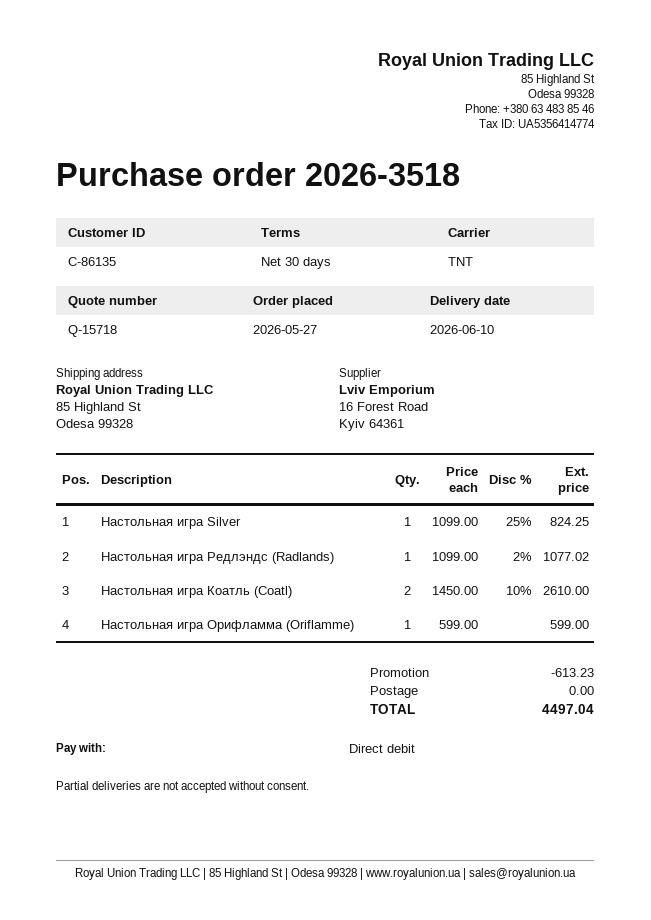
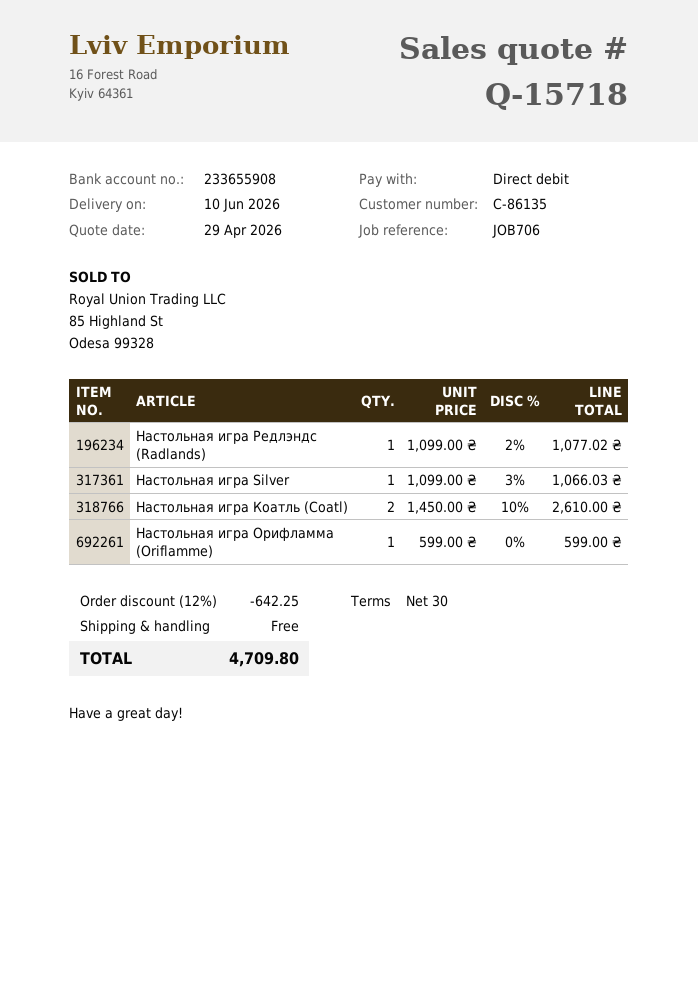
Настольная игра Silver: 1 x 1099.00 - 25% = 824.25 -> 1 x 1099.00 - 3% = 1066.03
discount: 613.23 -> 642.25
total: 4497.04 -> 4709.80

